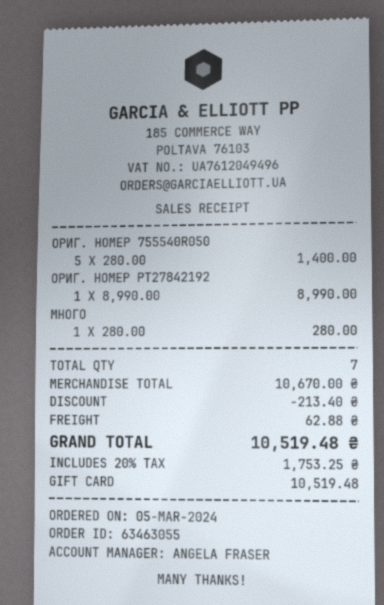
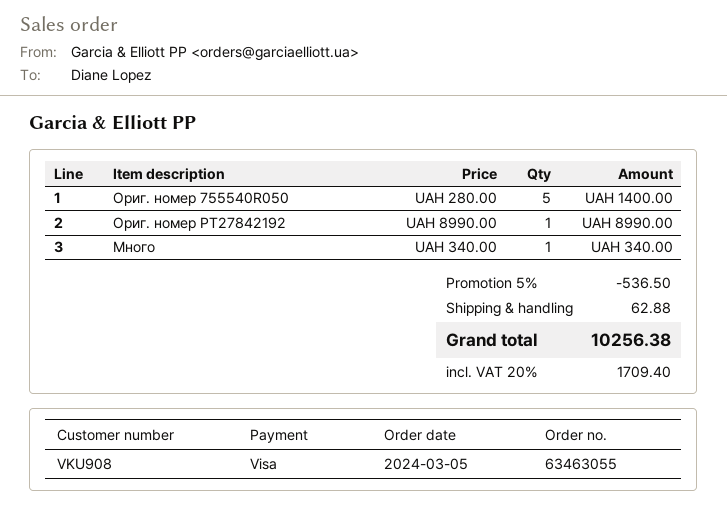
payment method: gift card -> Visa
МНОГО: 1 x 280.00 = 280.00 -> 1 x 340.00 = 340.00
discount: 213.40 -> 536.50
tax: 20% = 1753.25 -> 20% = 1709.40
total: 10519.48 -> 10256.38

